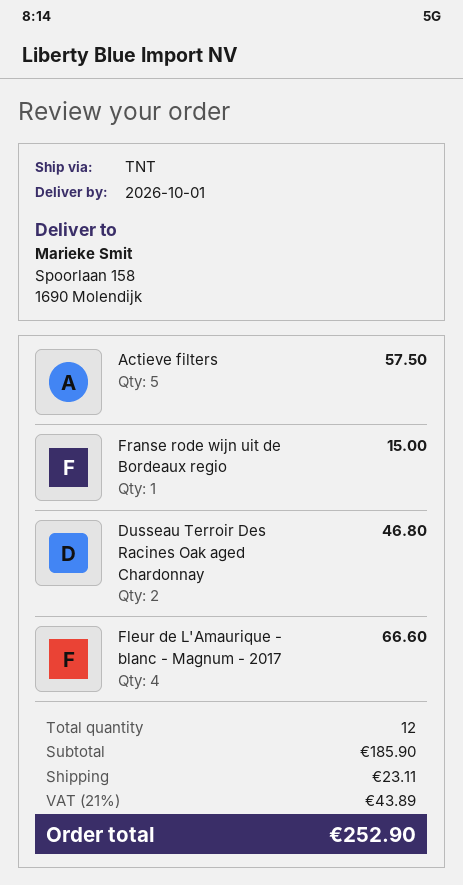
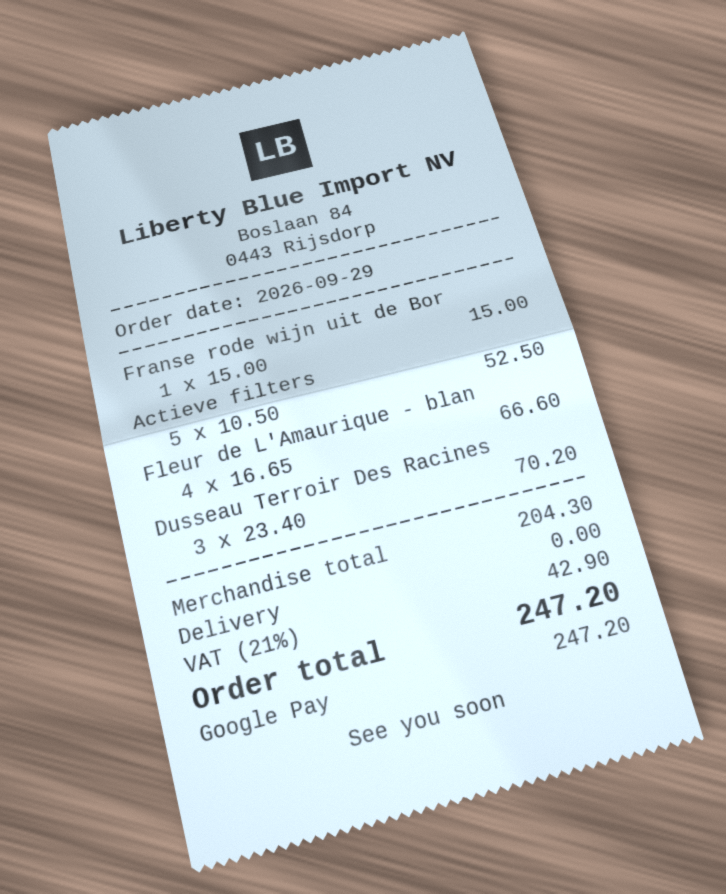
Actieve filters: 5 for 57.50 -> 5 for 52.50
Dusseau Terroir Des Racines Oak aged Chardonnay: 2 for 46.80 -> 3 for 70.20
subtotal: 185.90 -> 204.30
shipping: 23.11 -> 0.00
tax: 21% = 43.89 -> 21% = 42.90
total: 252.90 -> 247.20

